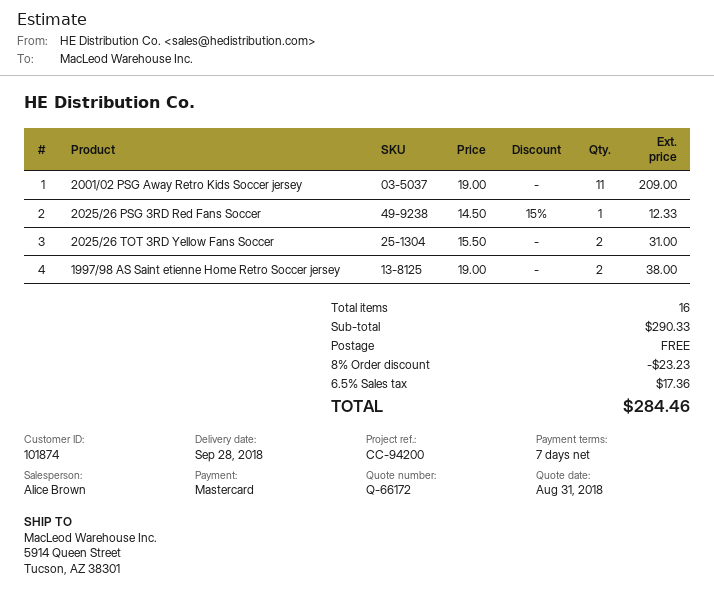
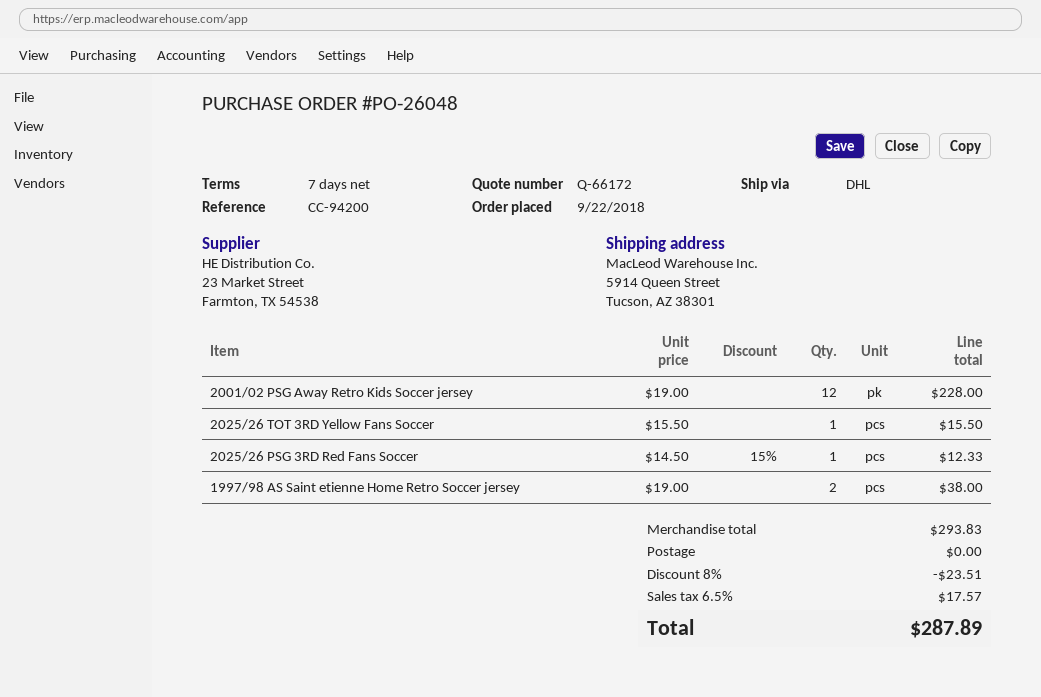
2001/02 PSG Away Retro Kids Soccer jersey: 11 x 19.00 = 209.00 -> 12 x 19.00 = 228.00
2025/26 TOT 3RD Yellow Fans Soccer: 2 x 15.50 = 31.00 -> 1 x 15.50 = 15.50
subtotal: 290.33 -> 293.83
discount: 8% = 23.23 -> 8% = 23.51
tax: 6.5% = 17.36 -> 6.5% = 17.57
total: 284.46 -> 287.89

